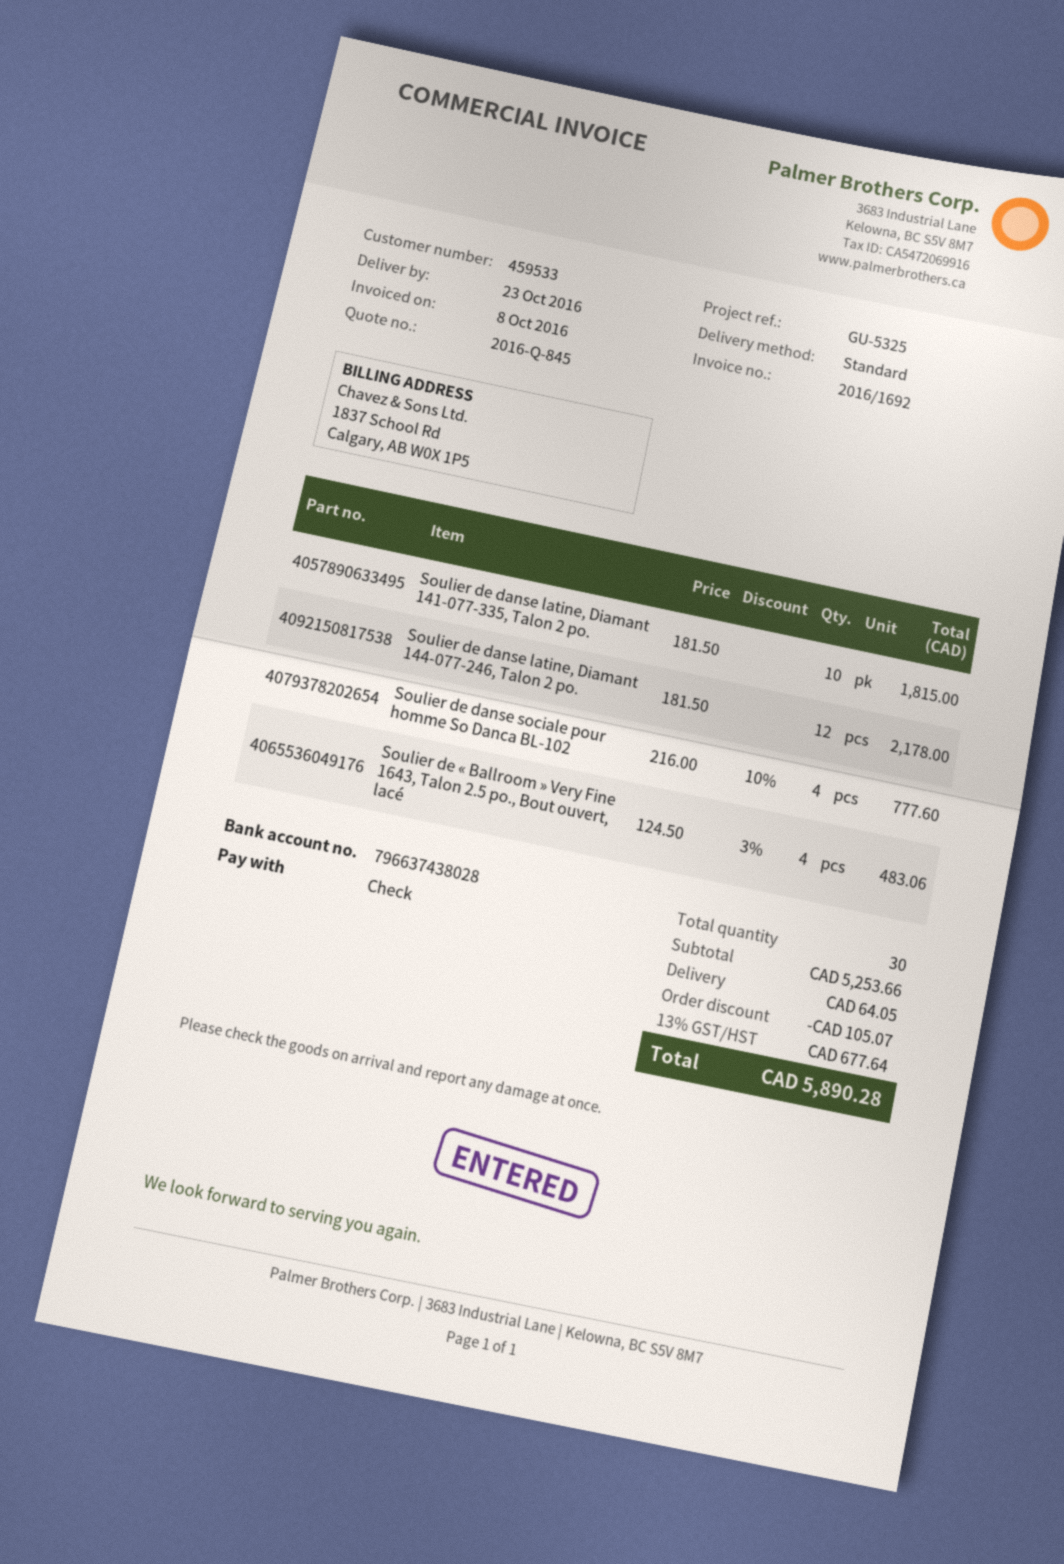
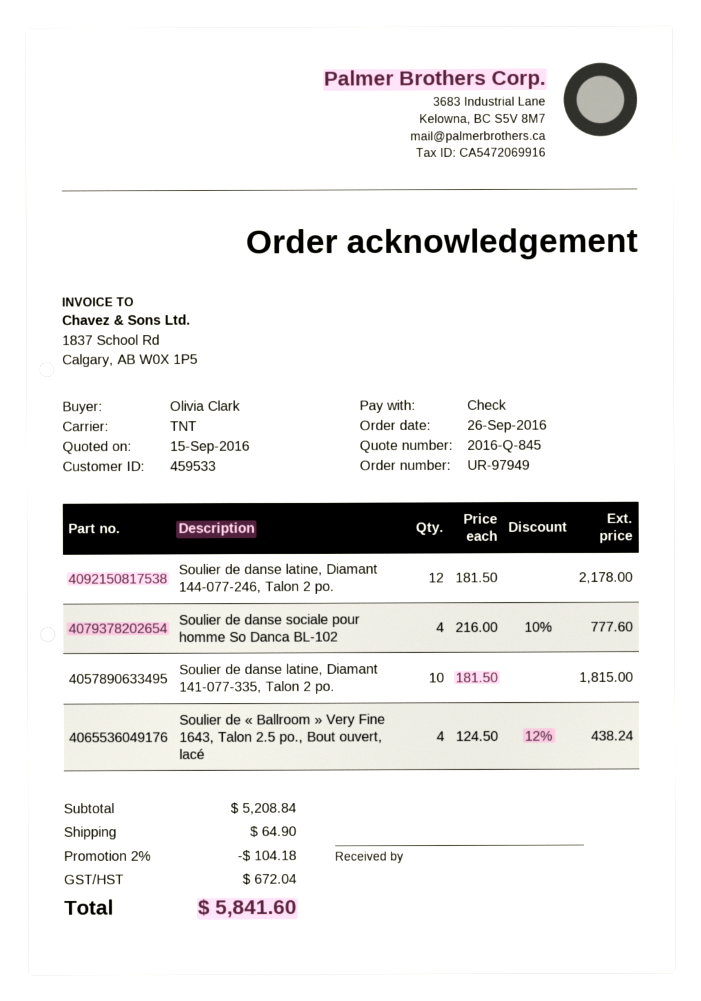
shipping method: standard -> TNT
Soulier de « Ballroom » Very Fine 1643, Talon 2.5 po., Bout ouvert, lacé: 4 x 124.50 - 3% = 483.06 -> 4 x 124.50 - 12% = 438.24
subtotal: 5253.66 -> 5208.84
discount: 105.07 -> 104.18
shipping: 64.05 -> 64.90
tax: 677.64 -> 672.04
total: 5890.28 -> 5841.60

